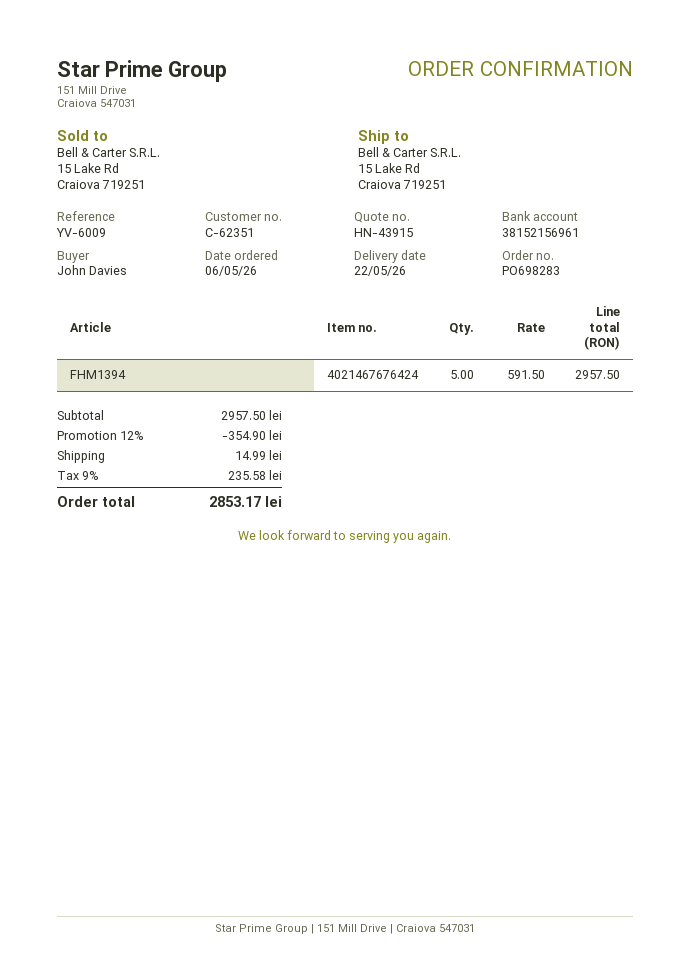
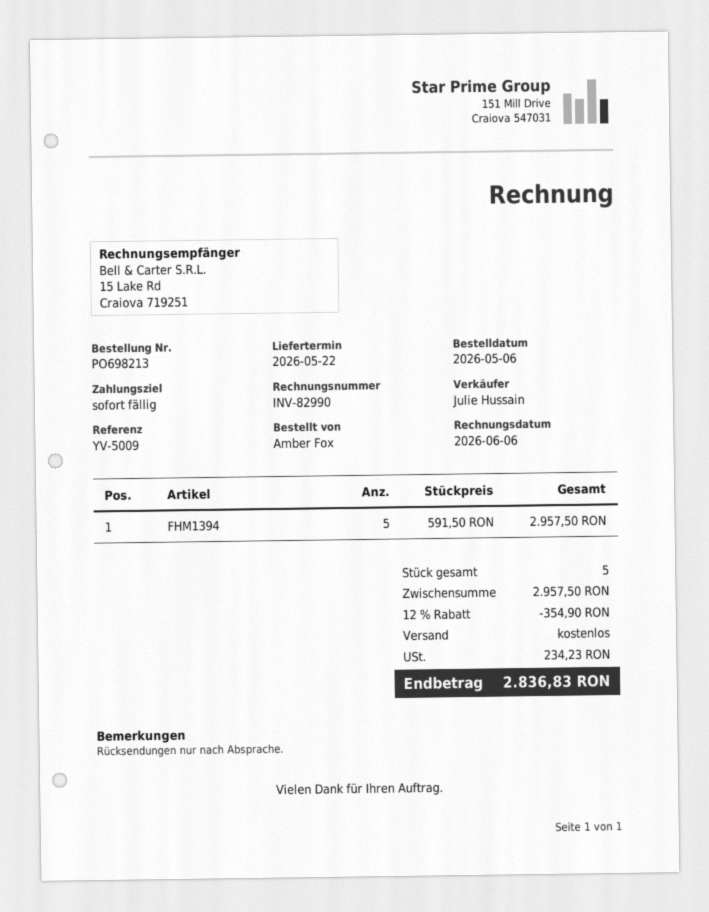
order number: PO698283 -> PO698213
reference: YV-6009 -> YV-5009
ordered by: John Davies -> Amber Fox
shipping: 14.99 -> 0.00
tax: 235.58 -> 234.23
total: 2853.17 -> 2836.83

